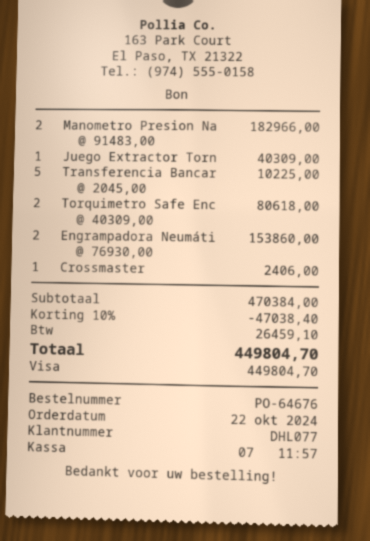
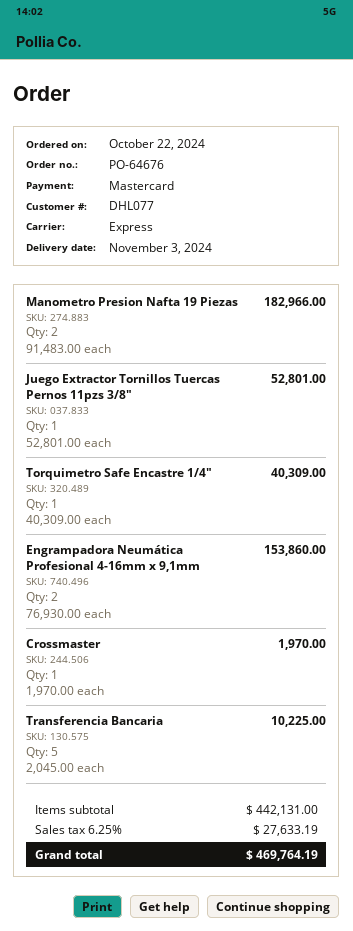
payment method: Visa -> Mastercard
Juego Extractor Torn: 1 x 40309.00 = 40309.00 -> 1 x 52801.00 = 52801.00
Torquimetro Safe Enc: 2 x 40309.00 = 80618.00 -> 1 x 40309.00 = 40309.00
Crossmaster: 1 x 2406.00 = 2406.00 -> 1 x 1970.00 = 1970.00
subtotal: 470384.00 -> 442131.00
discount: 10% = 47038.40 -> none
tax: 26459.10 -> 27633.19
total: 449804.70 -> 469764.19

